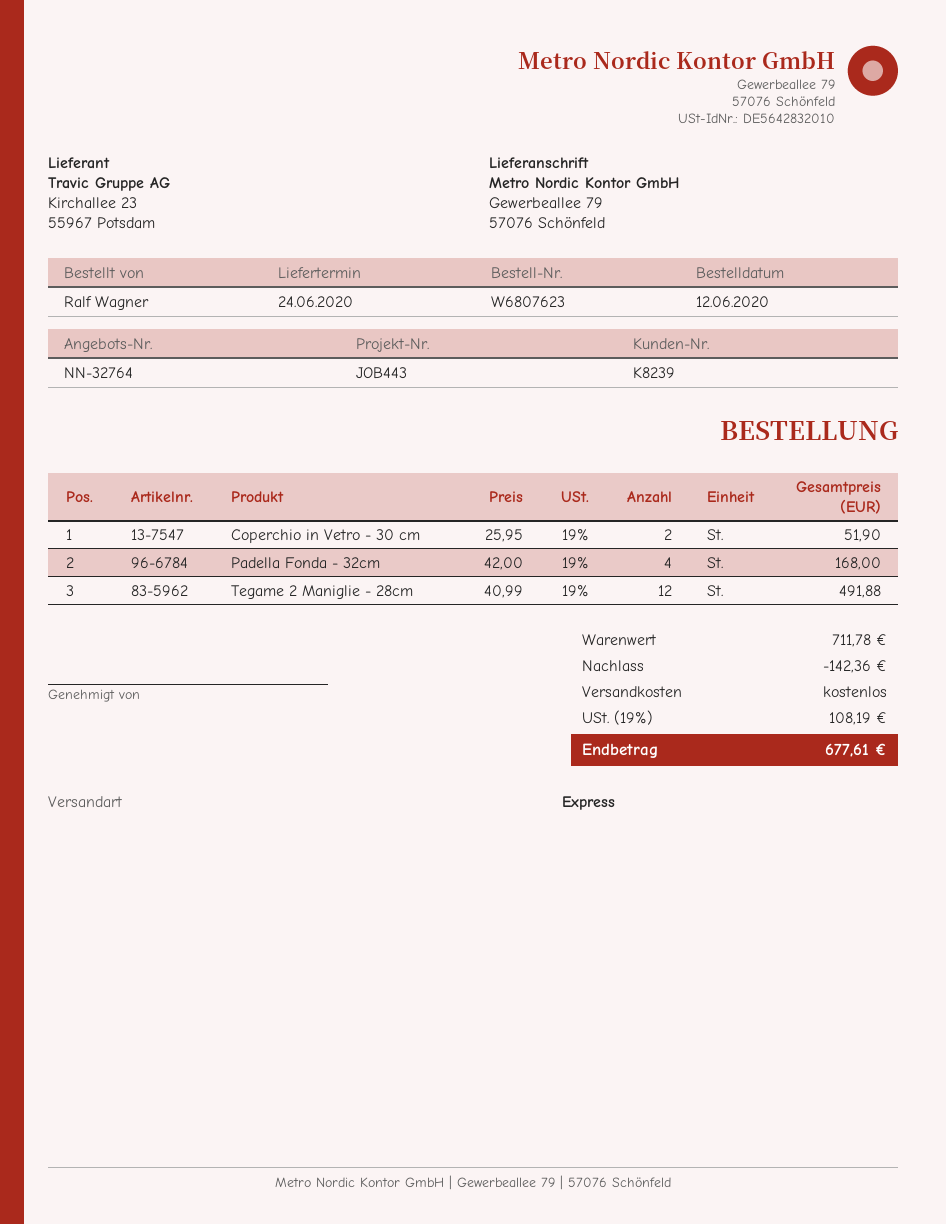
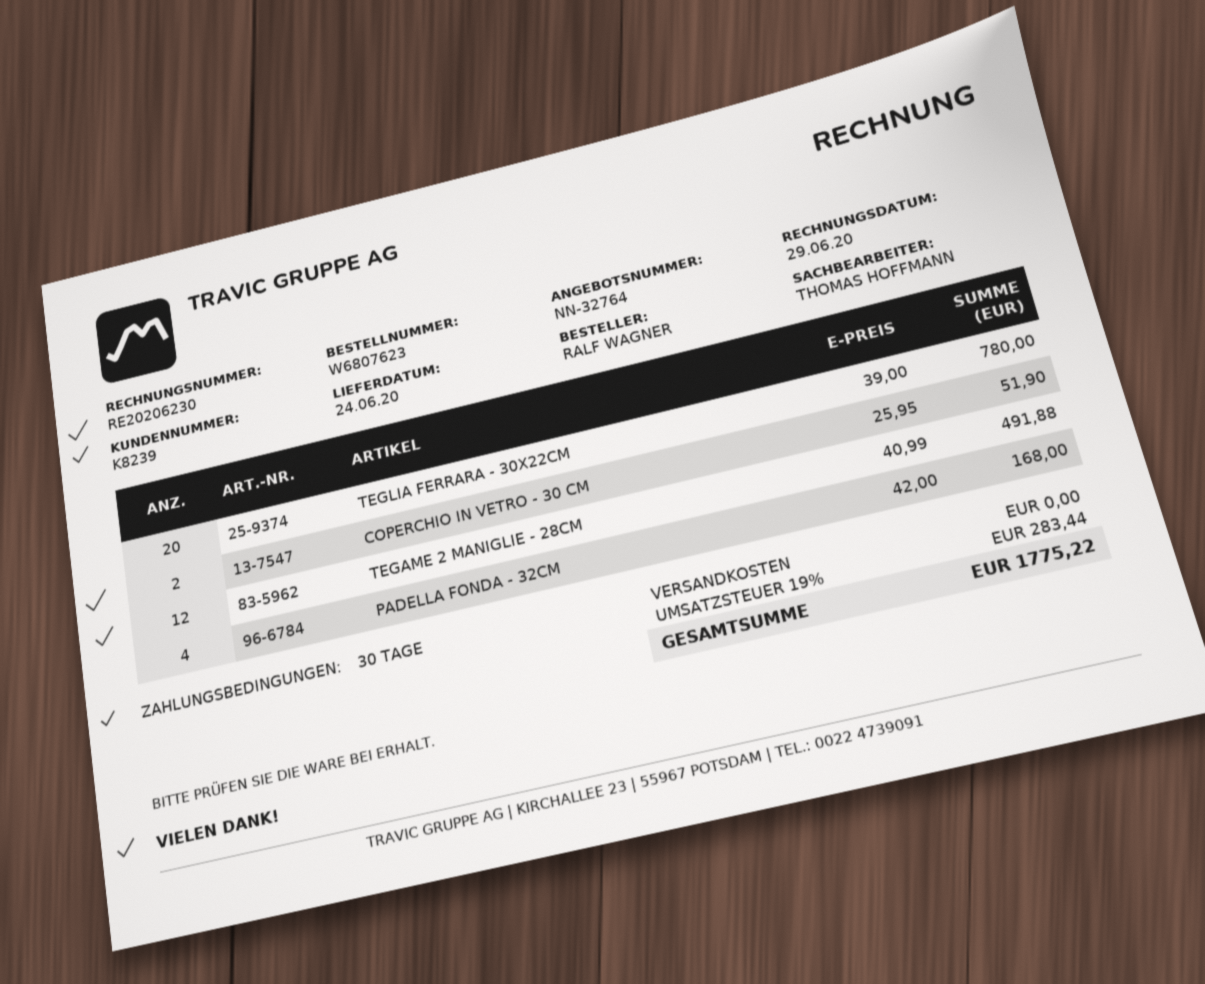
TEGLIA FERRARA - 30X22CM: none -> 20 x 39.00 = 780.00
discount: 142.36 -> none
tax: 19% = 108.19 -> 19% = 283.44
total: 677.61 -> 1775.22

